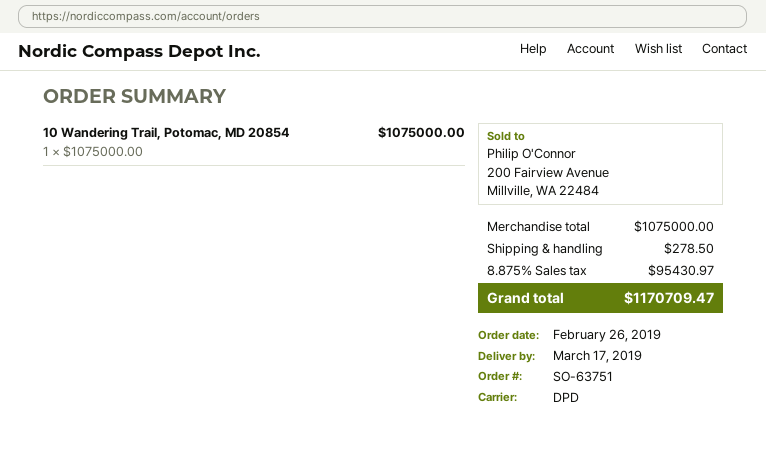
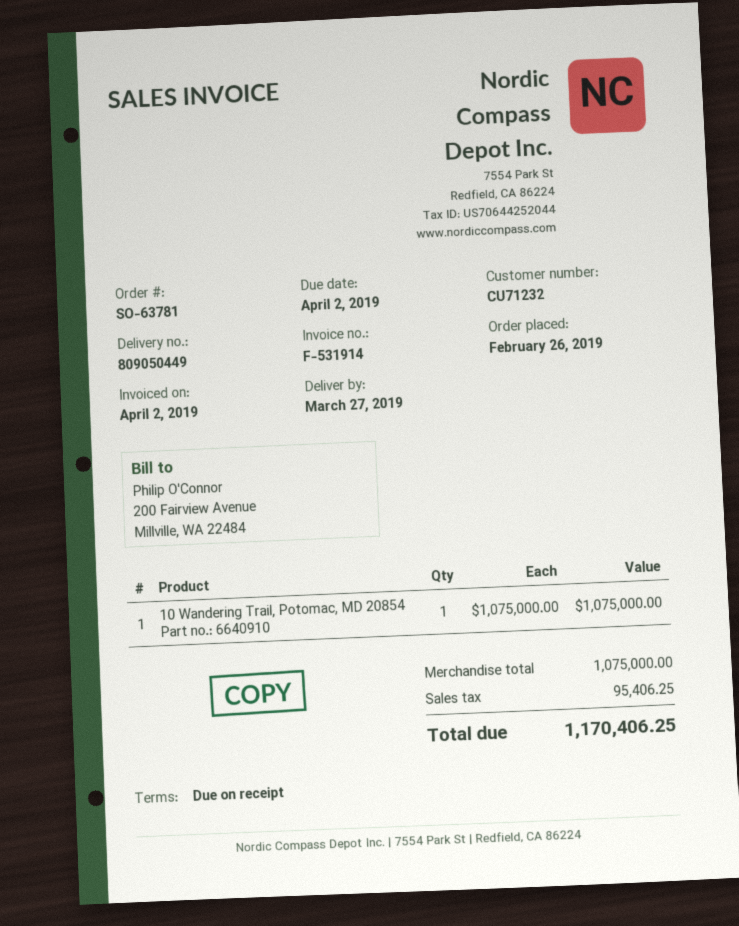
order number: SO-63751 -> SO-63781
delivery date: 2019-03-17 -> 2019-03-27
shipping: 278.50 -> none
tax: 95430.97 -> 95406.25
total: 1170709.47 -> 1170406.25

